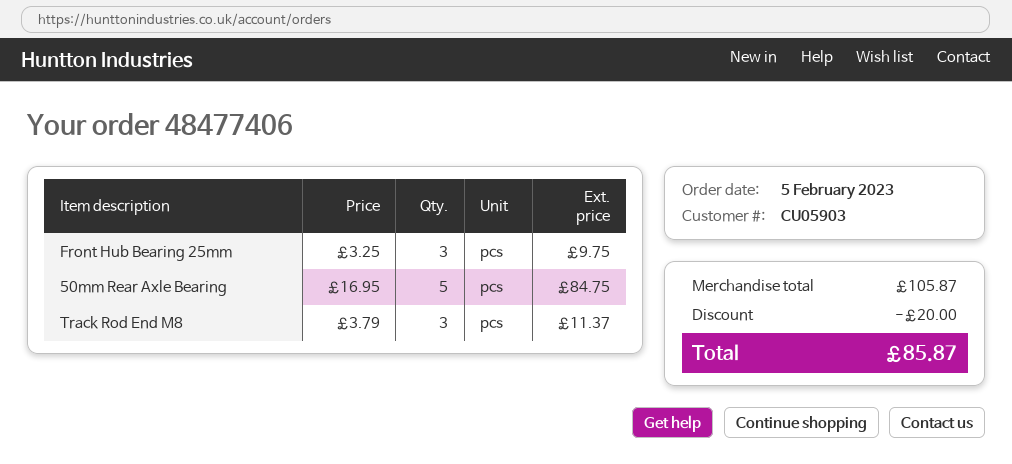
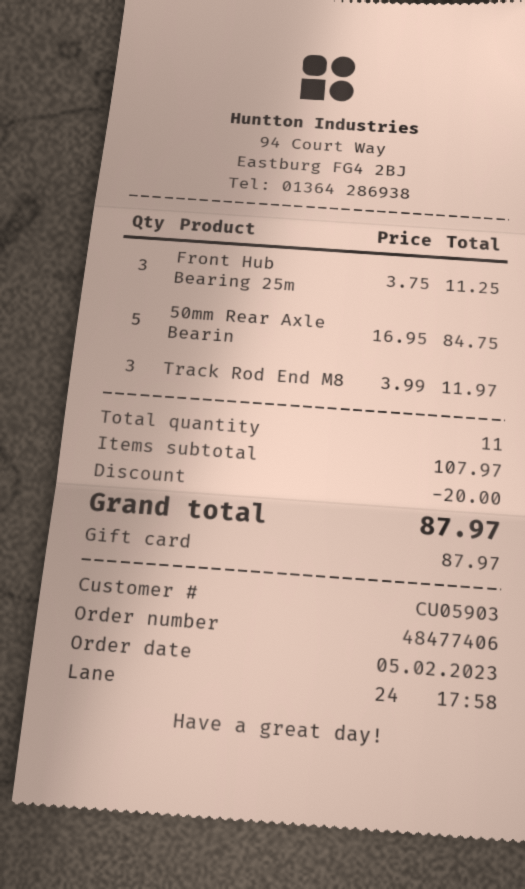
Front Hub Bearing 25mm: 3 x 3.25 = 9.75 -> 3 x 3.75 = 11.25
Track Rod End M8: 3 x 3.79 = 11.37 -> 3 x 3.99 = 11.97
subtotal: 105.87 -> 107.97
total: 85.87 -> 87.97

